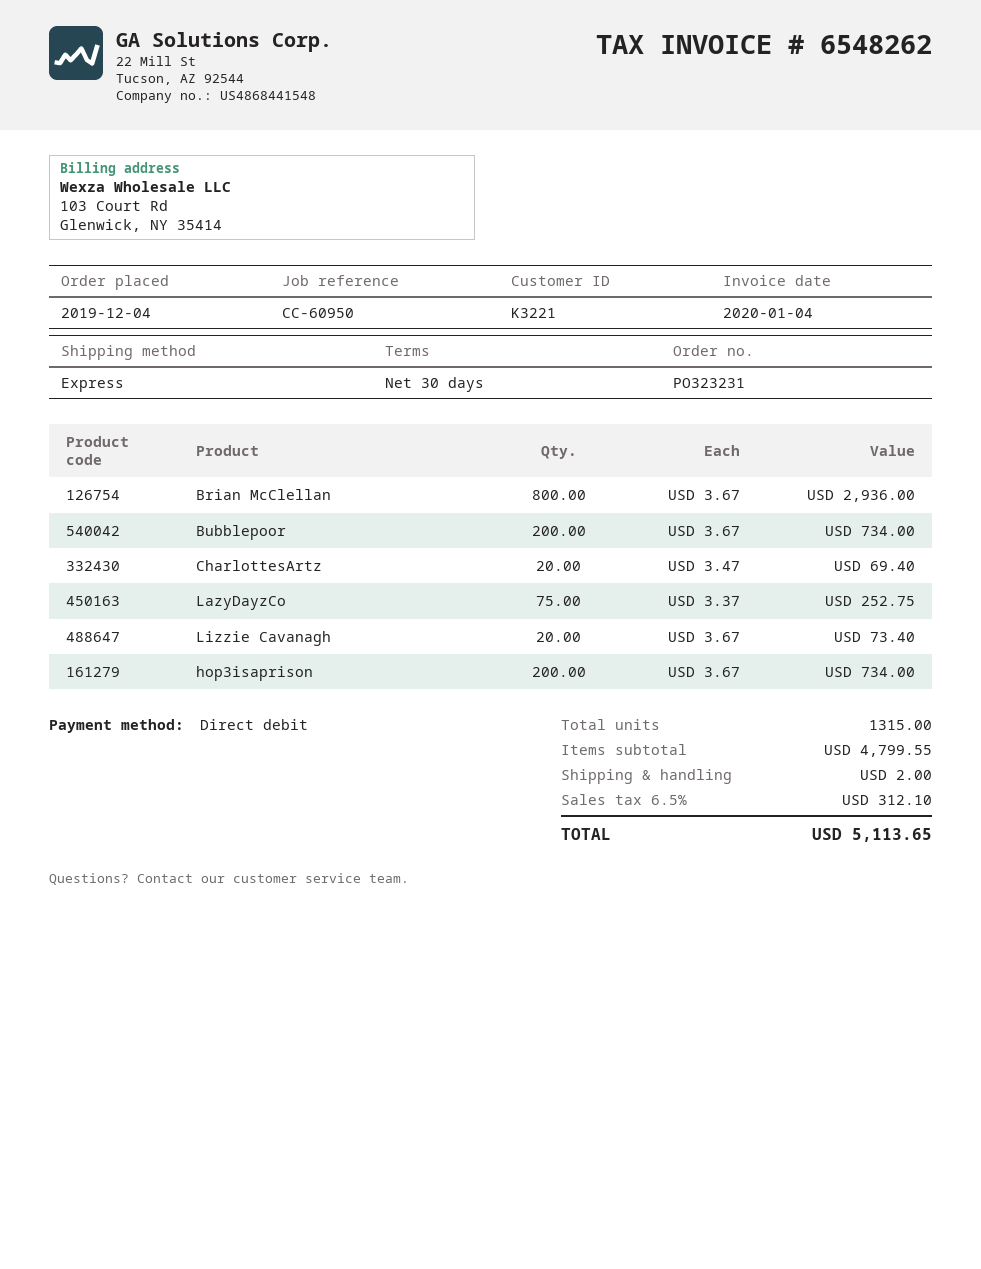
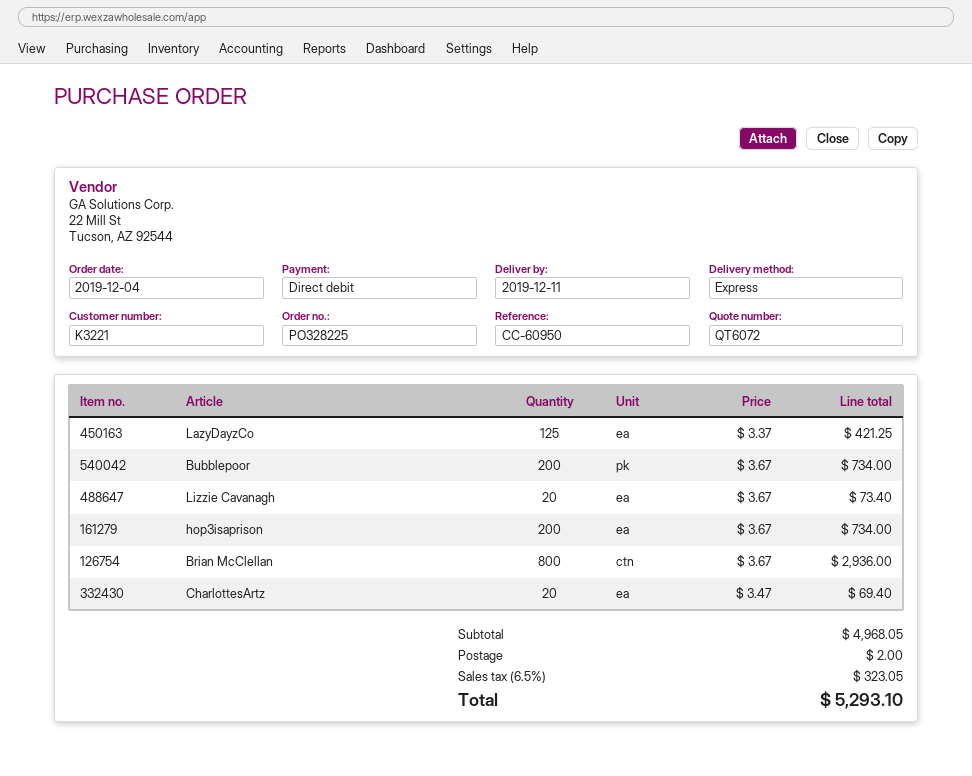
order number: PO323231 -> PO328225
LazyDayzCo: 75 x 3.37 = 252.75 -> 125 x 3.37 = 421.25
subtotal: 4799.55 -> 4968.05
tax: 6.5% = 312.10 -> 6.5% = 323.05
total: 5113.65 -> 5293.10

